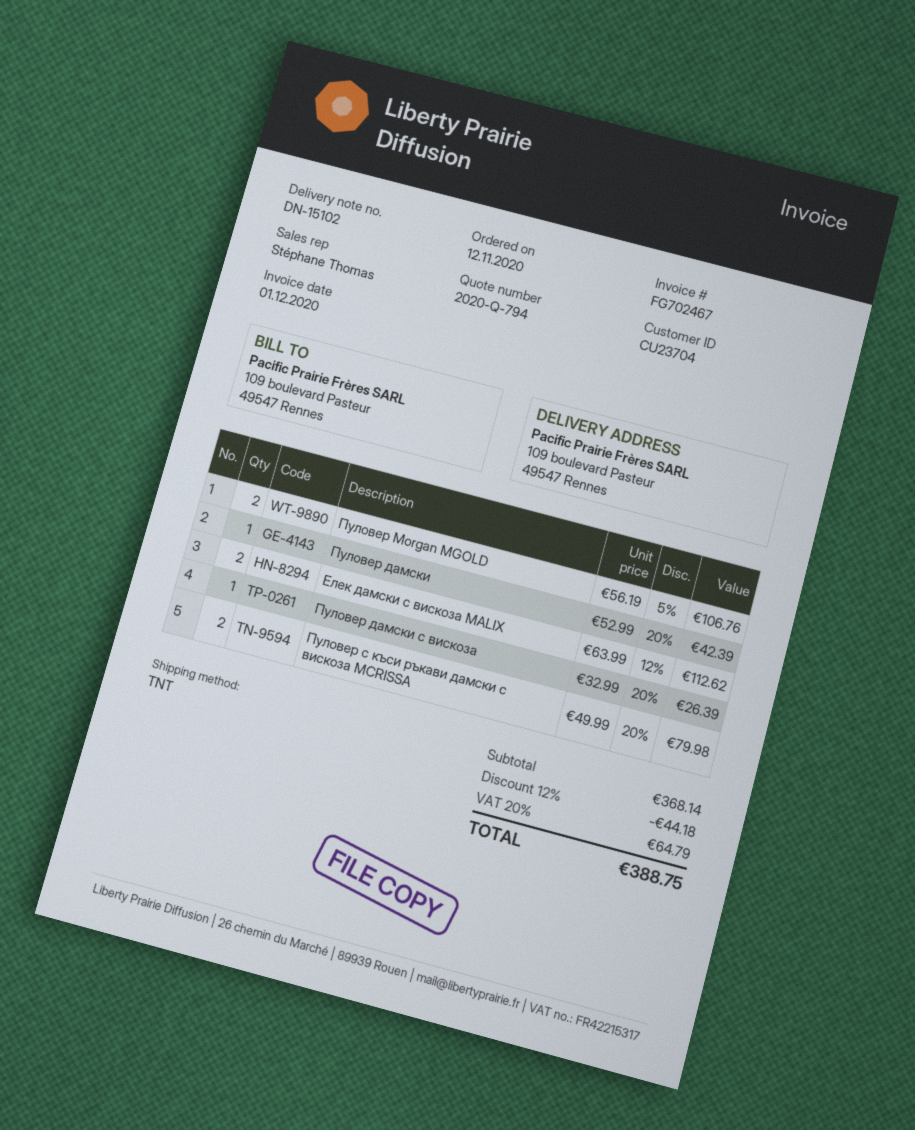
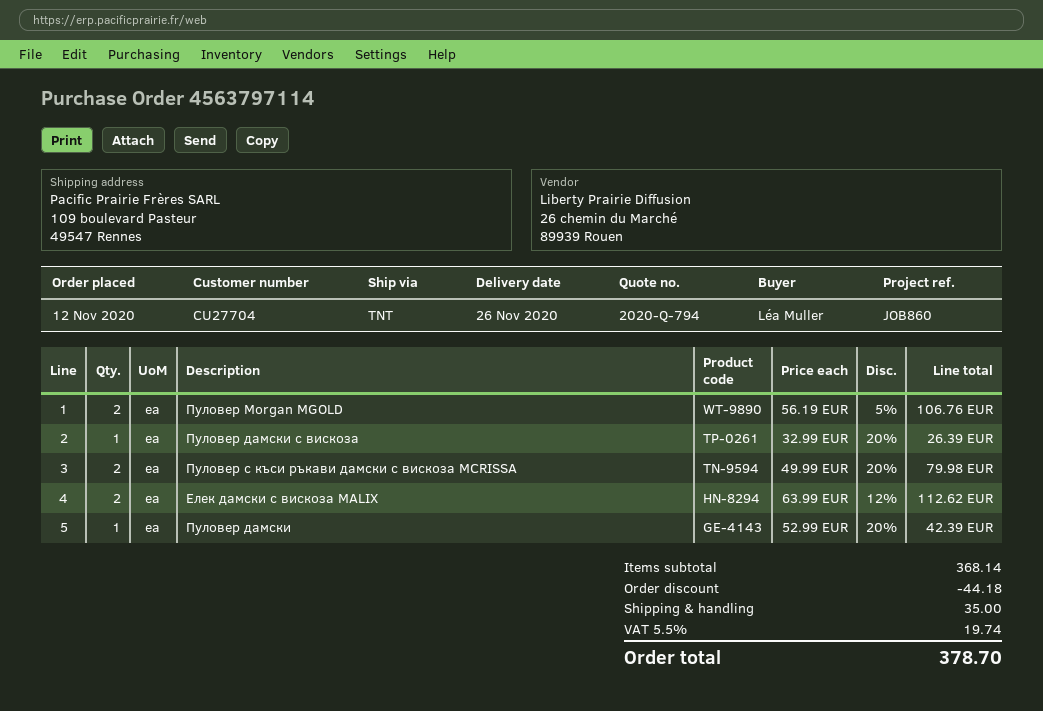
customer number: CU23704 -> CU27704
shipping: none -> 35.00
tax: 20% = 64.79 -> 5.5% = 19.74
total: 388.75 -> 378.70

